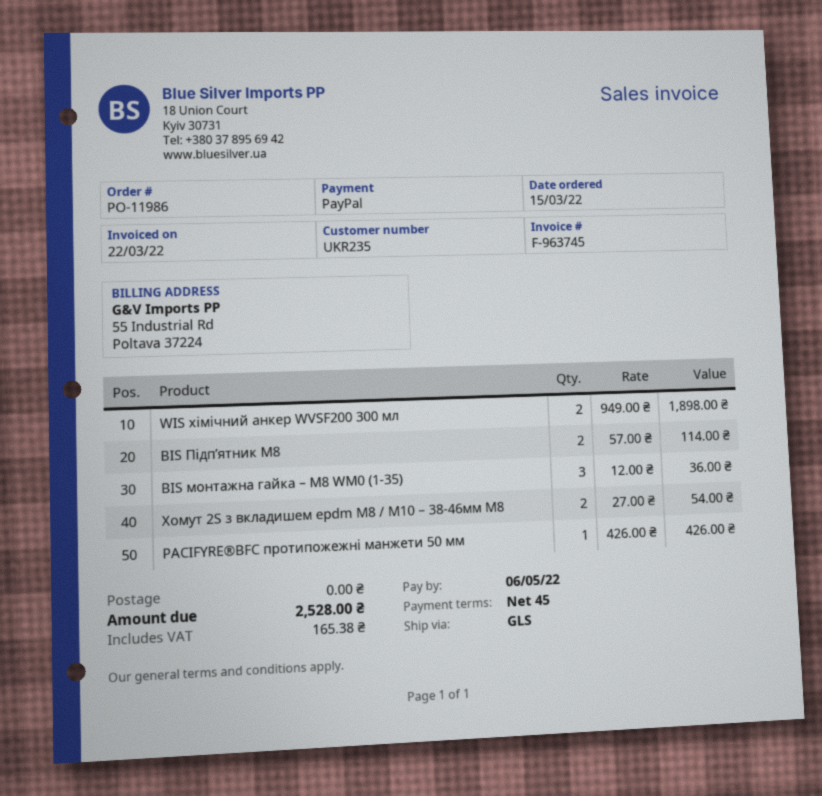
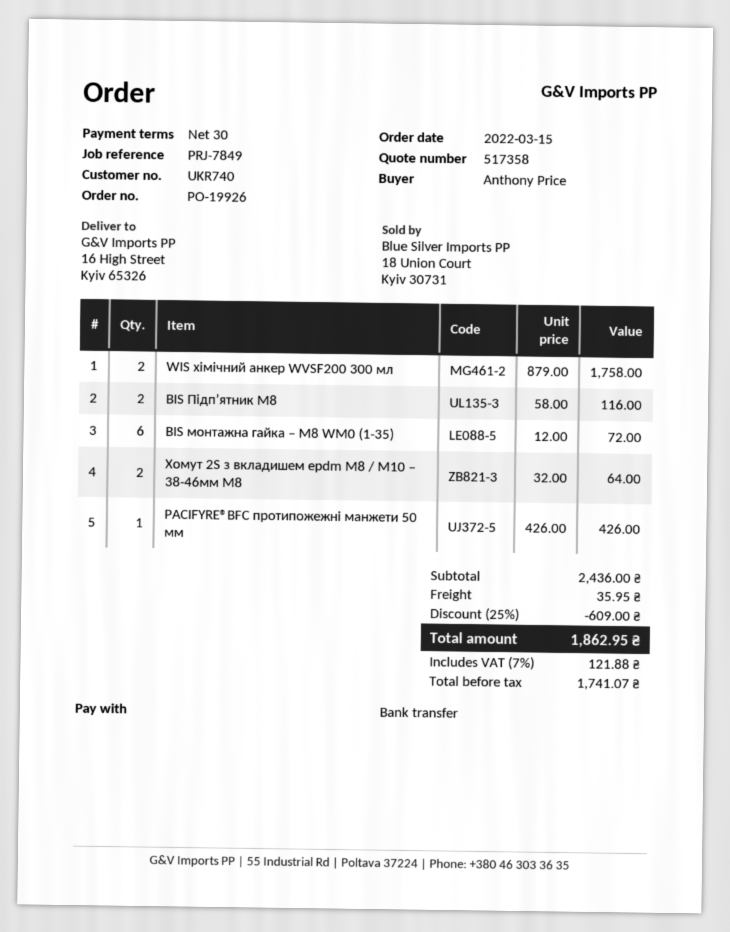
order number: PO-11986 -> PO-19926
payment terms: 45 days -> 30 days
customer number: UKR235 -> UKR740
payment method: PayPal -> bank transfer
WIS хімічний анкер WVSF200 300 мл: 2 x 949.00 = 1898.00 -> 2 x 879.00 = 1758.00
BIS Підп’ятник М8: 2 x 57.00 = 114.00 -> 2 x 58.00 = 116.00
BIS монтажна гайка – М8 WM0 (1-35): 3 x 12.00 = 36.00 -> 6 x 12.00 = 72.00
Хомут 2S з вкладишем epdm М8 / М10 – 38-46мм М8: 2 x 27.00 = 54.00 -> 2 x 32.00 = 64.00
discount: none -> 25% = 609.00
shipping: 0.00 -> 35.95
tax: 165.38 -> 121.88
total: 2528.00 -> 1862.95

